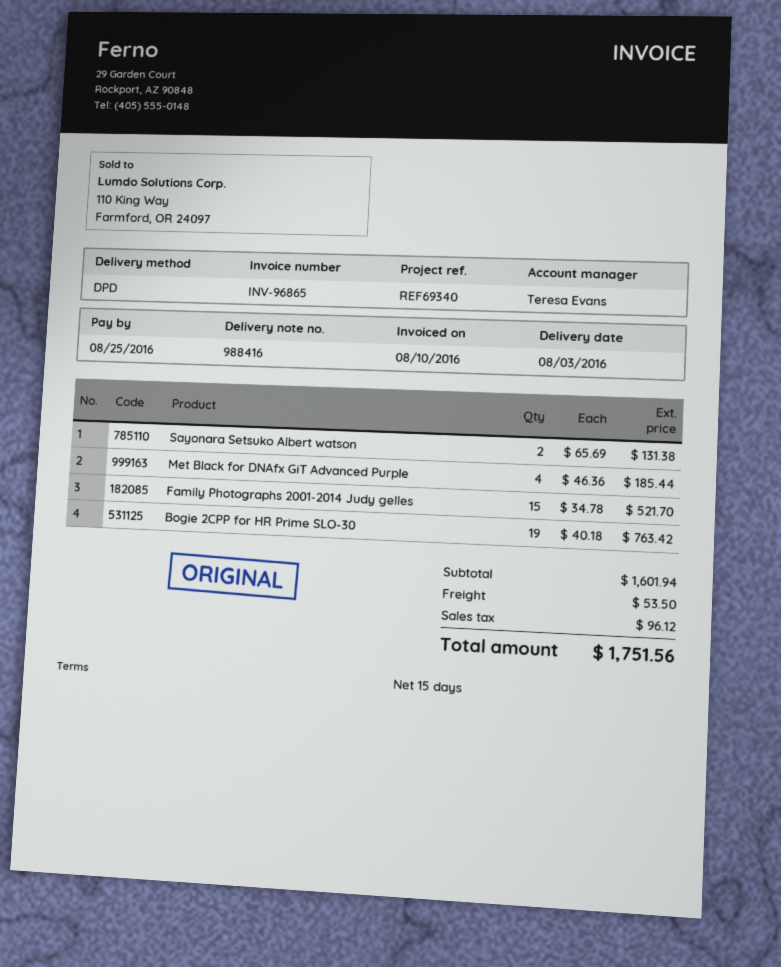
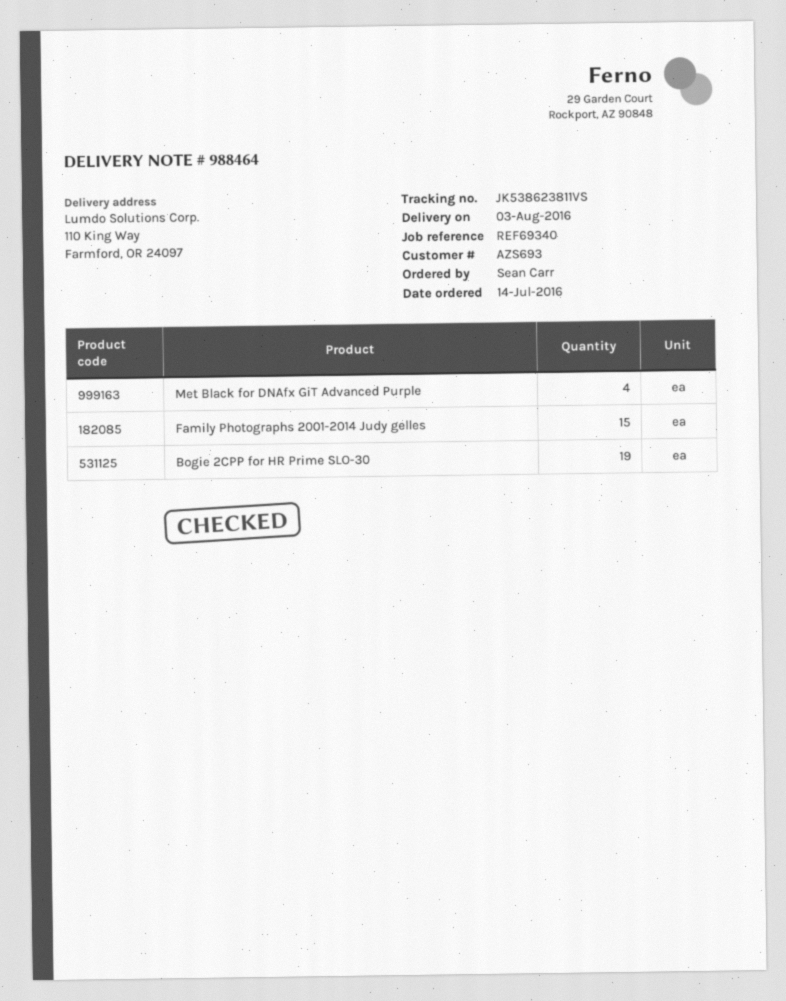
delivery note number: 988416 -> 988464
Sayonara Setsuko Albert watson: 2 -> none

